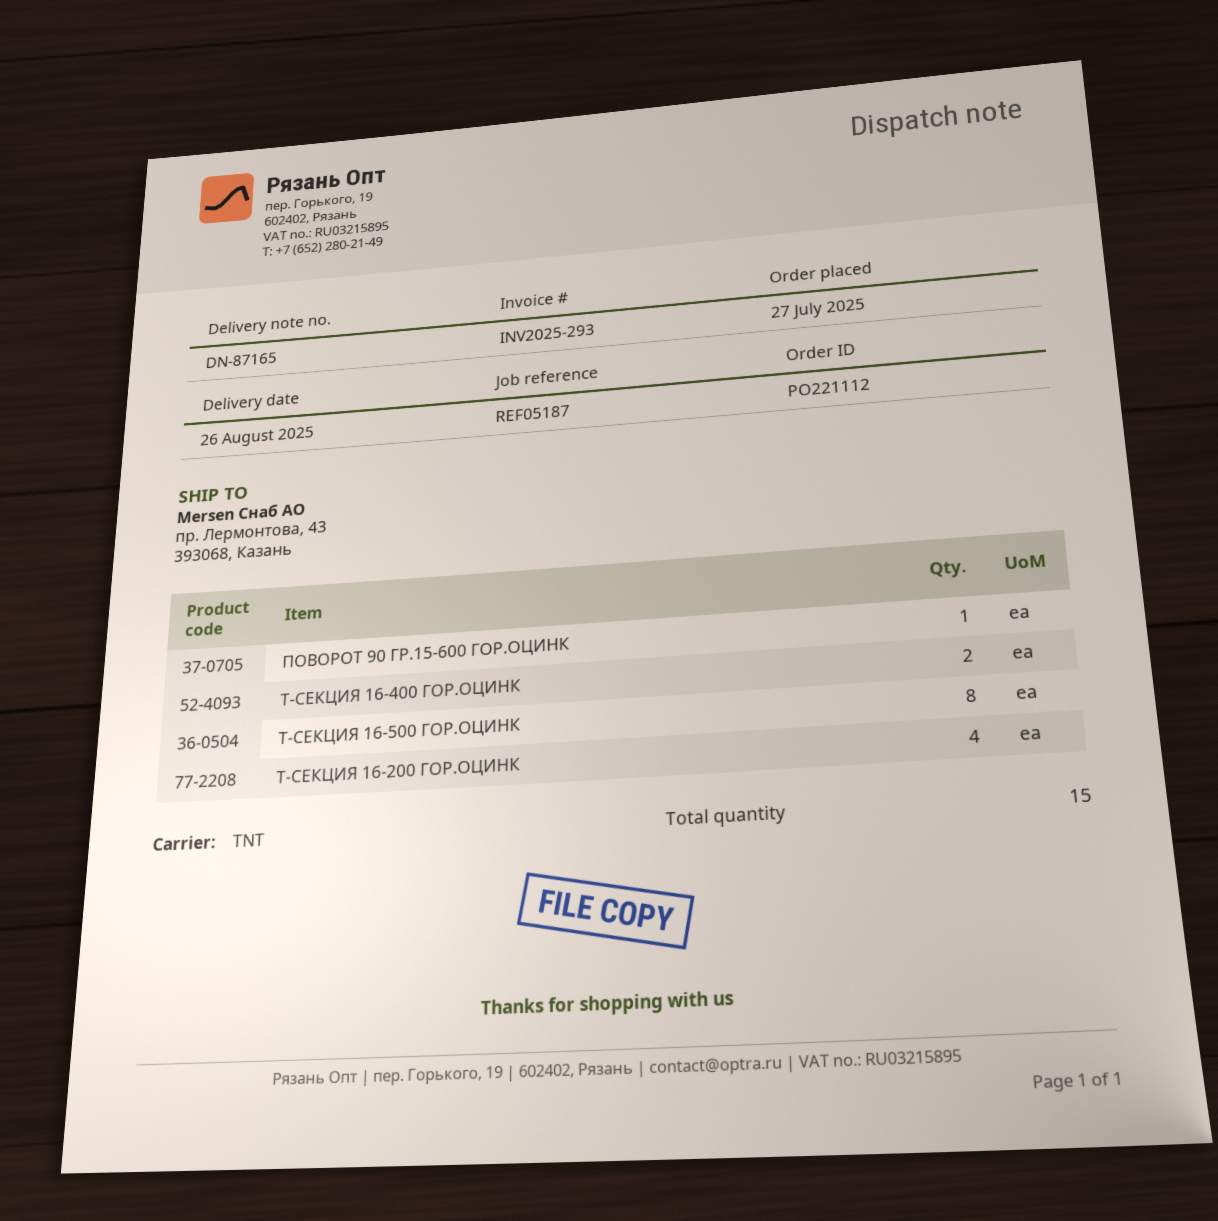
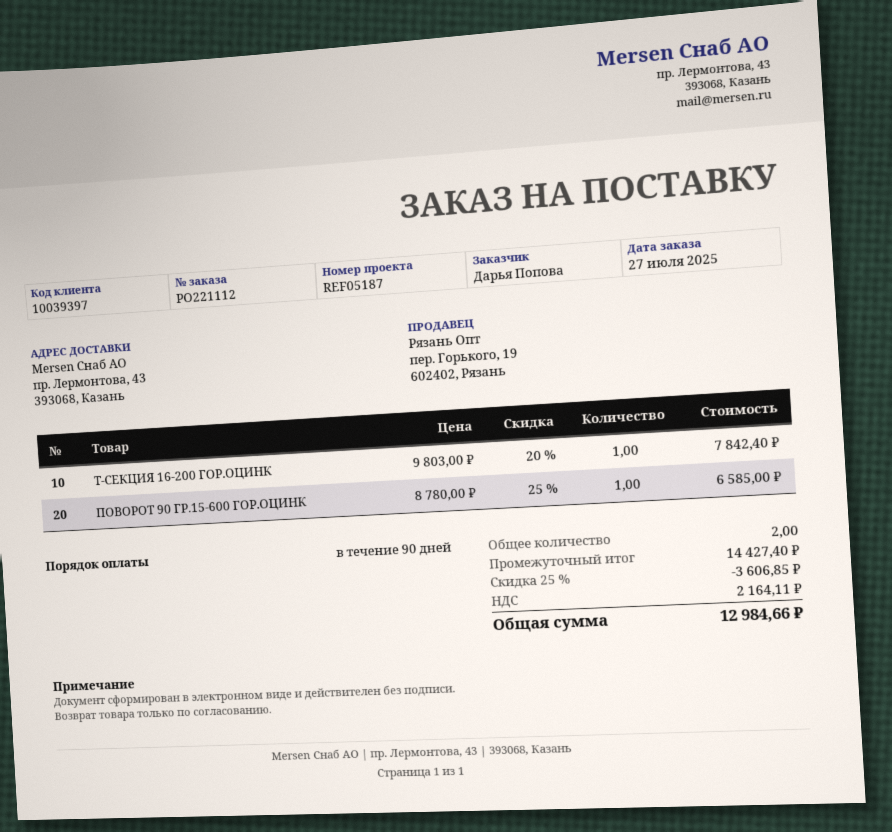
T-СЕКЦИЯ 16-400 ГОР.ОЦИНК: 2 -> none
T-СЕКЦИЯ 16-500 ГОР.ОЦИНК: 8 -> none
T-СЕКЦИЯ 16-200 ГОР.ОЦИНК: 4 -> 1
total quantity: 15 -> 2

